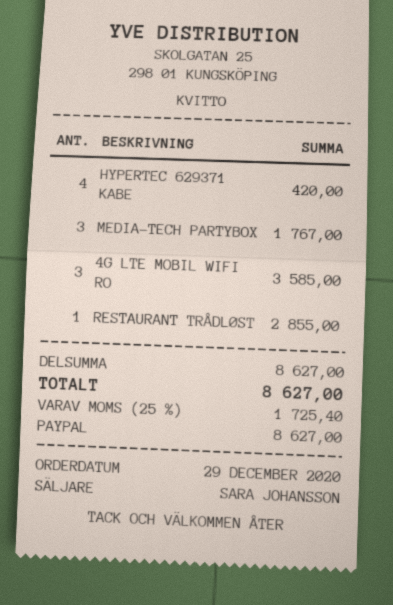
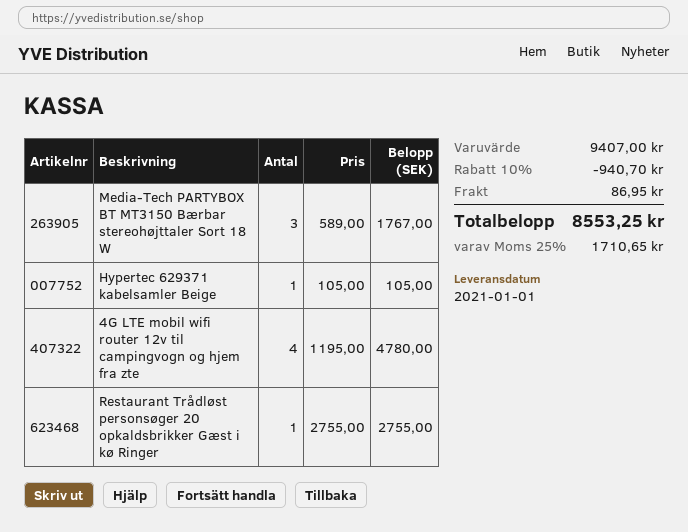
HYPERTEC 629371 KABE: 4 for 420.00 -> 1 for 105.00
4G LTE MOBIL WIFI RO: 3 for 3585.00 -> 4 for 4780.00
RESTAURANT TRÅDLØST: 1 for 2855.00 -> 1 for 2755.00
subtotal: 8627.00 -> 9407.00
discount: none -> 10% = 940.70
shipping: none -> 86.95
tax: 25% = 1725.40 -> 25% = 1710.65
total: 8627.00 -> 8553.25

